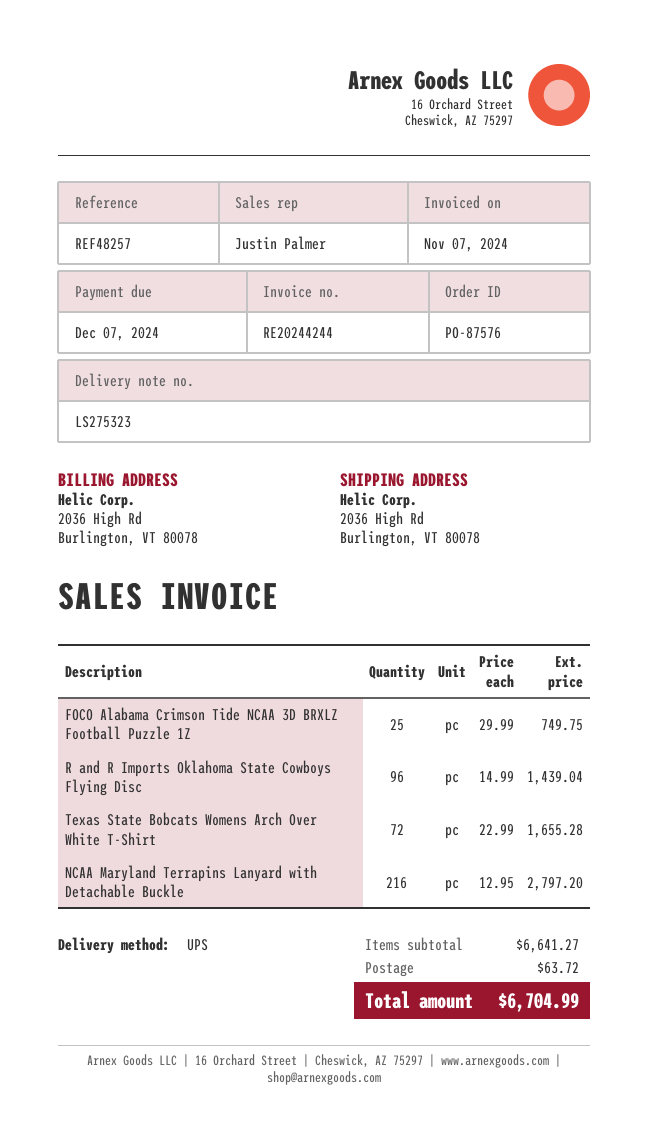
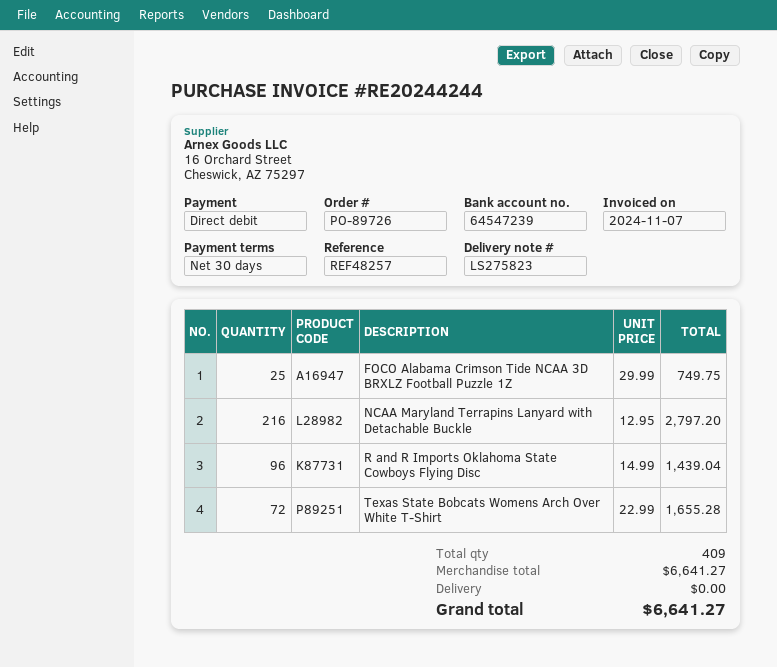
order number: PO-87576 -> PO-89726
delivery note number: LS275323 -> LS275823
shipping: 63.72 -> 0.00
total: 6704.99 -> 6641.27

